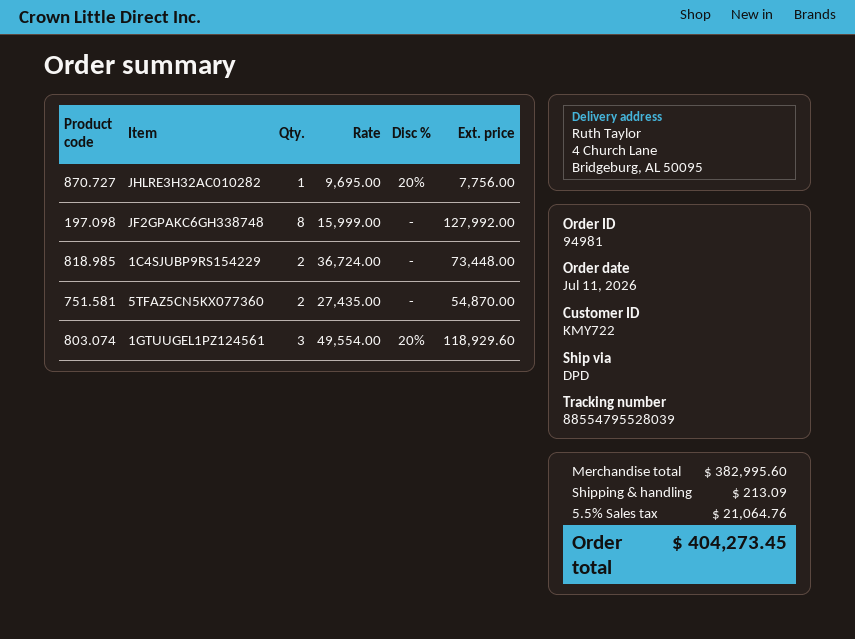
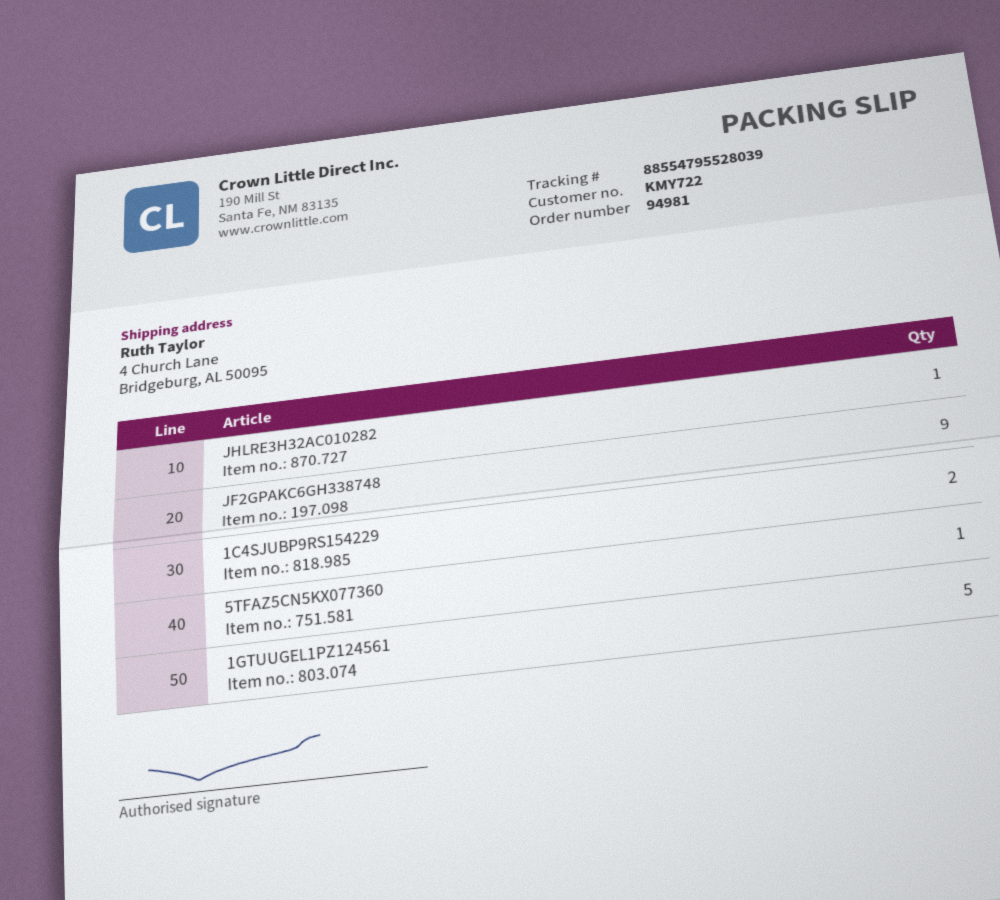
JF2GPAKC6GH338748: 8 -> 9
5TFAZ5CN5KX077360: 2 -> 1
1GTUUGEL1PZ124561: 3 -> 5

